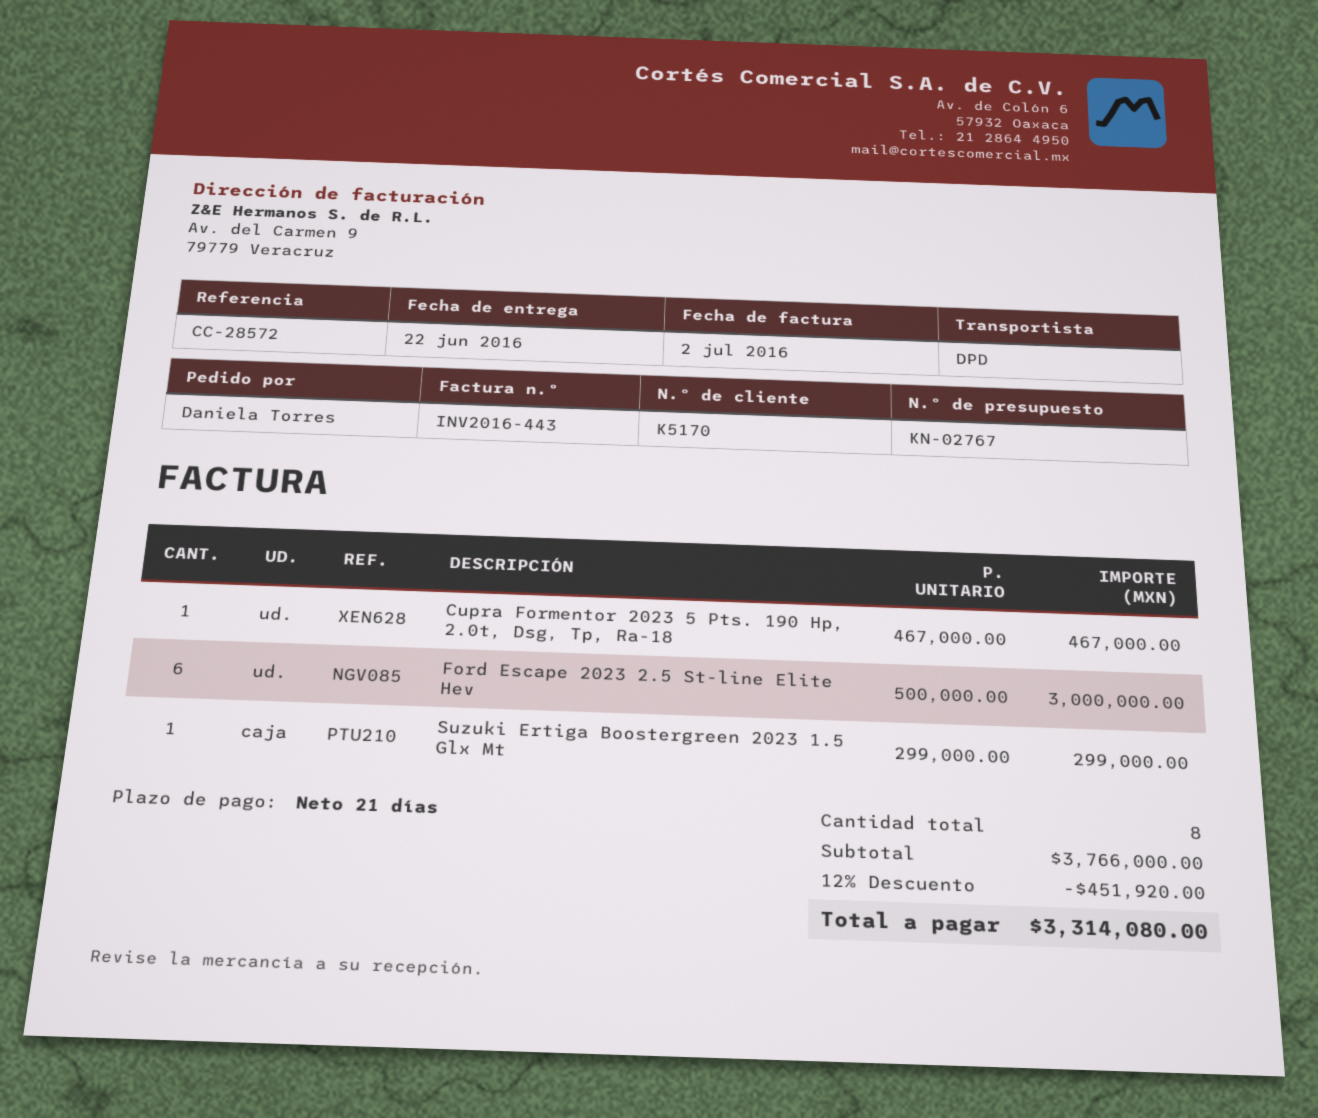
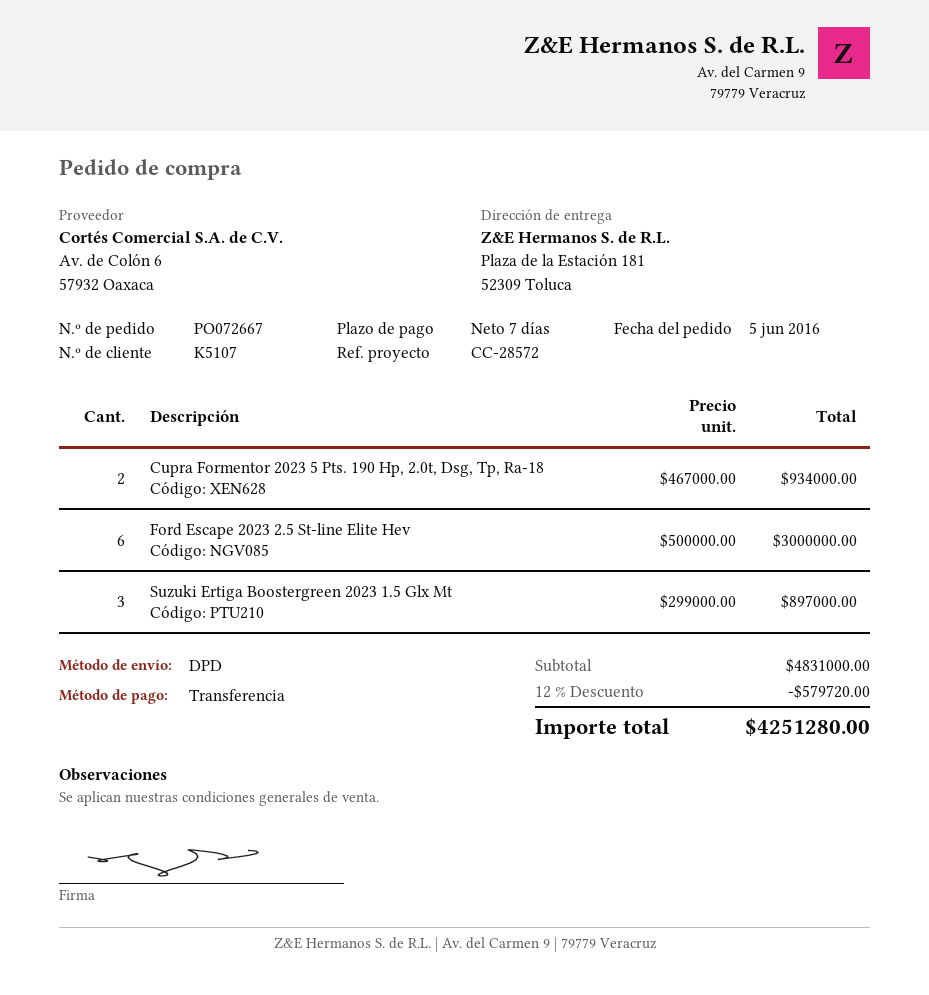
payment terms: 21 days -> 7 days
customer number: K5170 -> K5107
Cupra Formentor 2023 5 Pts. 190 Hp, 2.0t, Dsg, Tp, Ra-18: 1 x 467000.00 = 467000.00 -> 2 x 467000.00 = 934000.00
Suzuki Ertiga Boostergreen 2023 1.5 Glx Mt: 1 x 299000.00 = 299000.00 -> 3 x 299000.00 = 897000.00
subtotal: 3766000.00 -> 4831000.00
discount: 12% = 451920.00 -> 12% = 579720.00
total: 3314080.00 -> 4251280.00

